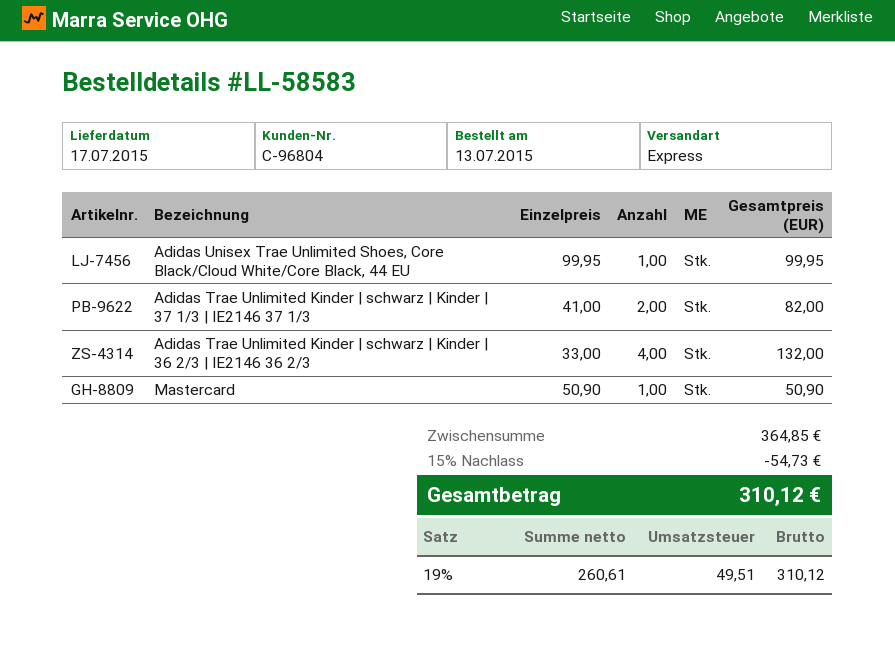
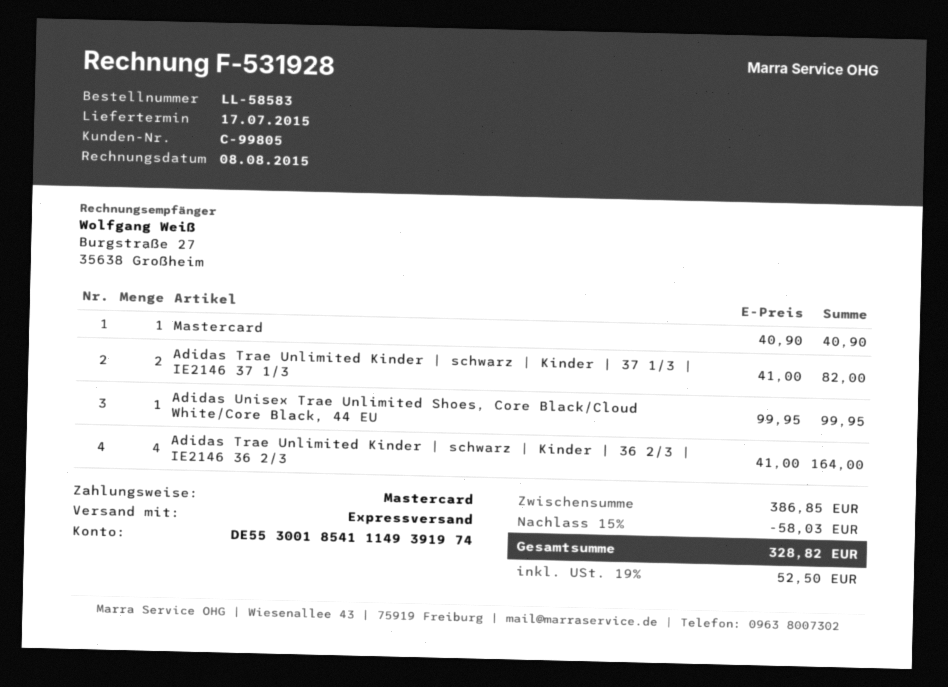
customer number: C-96804 -> C-99805
Adidas Trae Unlimited Kinder | schwarz | Kinder | 36 2/3 | IE2146 36 2/3: 4 x 33.00 = 132.00 -> 4 x 41.00 = 164.00
Mastercard: 1 x 50.90 = 50.90 -> 1 x 40.90 = 40.90
subtotal: 364.85 -> 386.85
discount: 15% = 54.73 -> 15% = 58.03
tax: 19% = 49.51 -> 19% = 52.50
total: 310.12 -> 328.82

